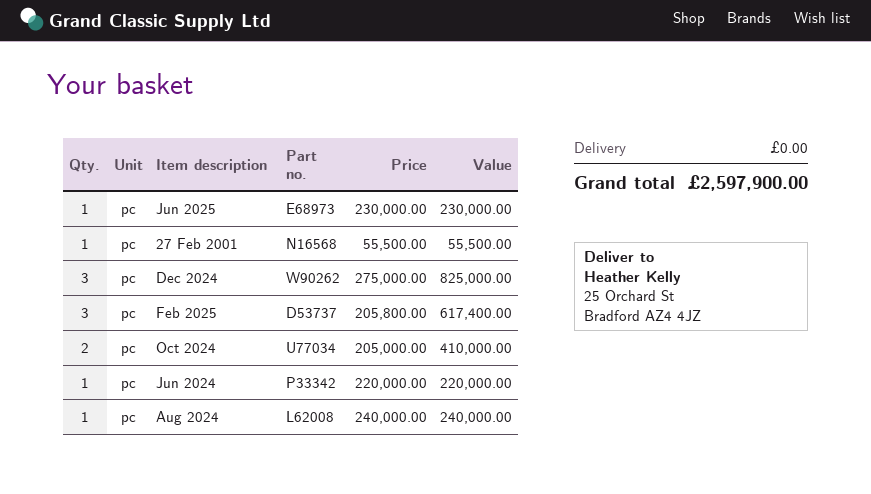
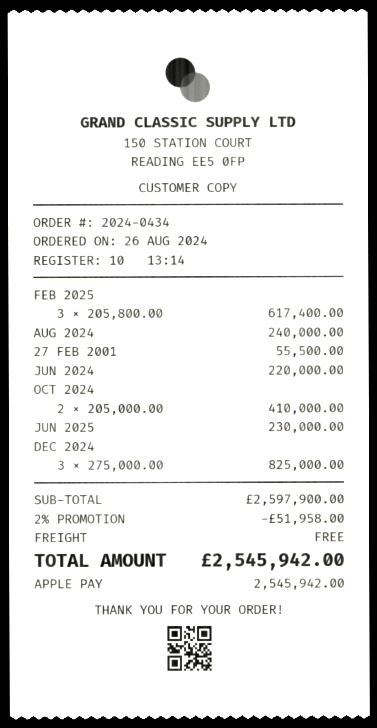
discount: none -> 2% = 51958.00
total: 2597900.00 -> 2545942.00

